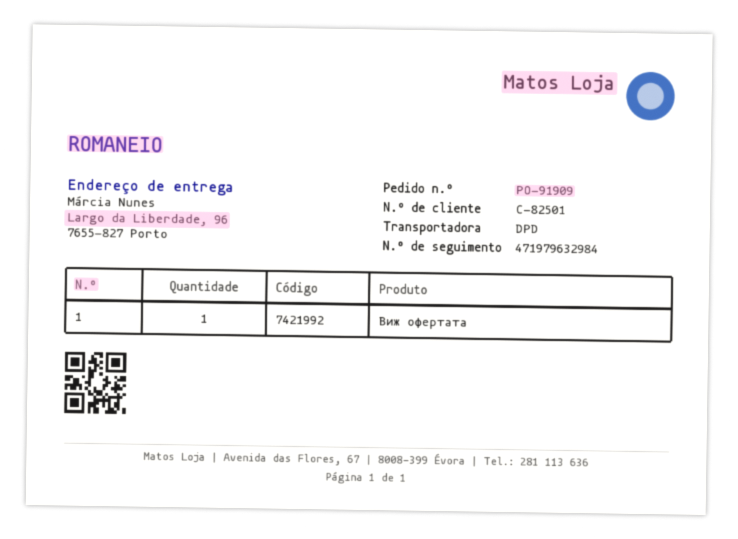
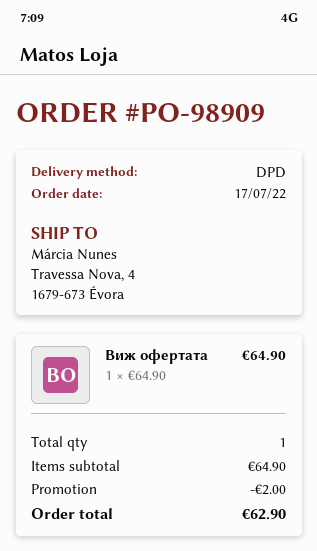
order number: PO-91909 -> PO-98909
ship to: Largo da Liberdade, 96, 7655-827 Porto -> Travessa Nova, 4, 1679-673 Évora

